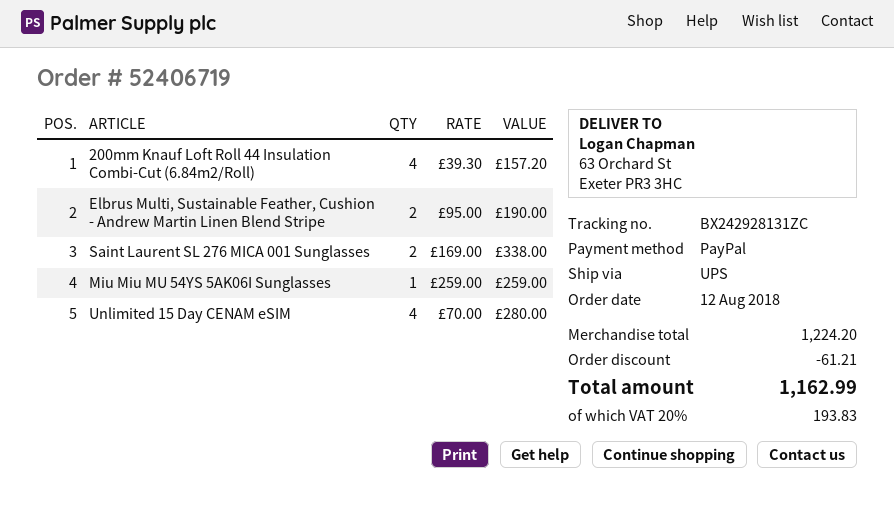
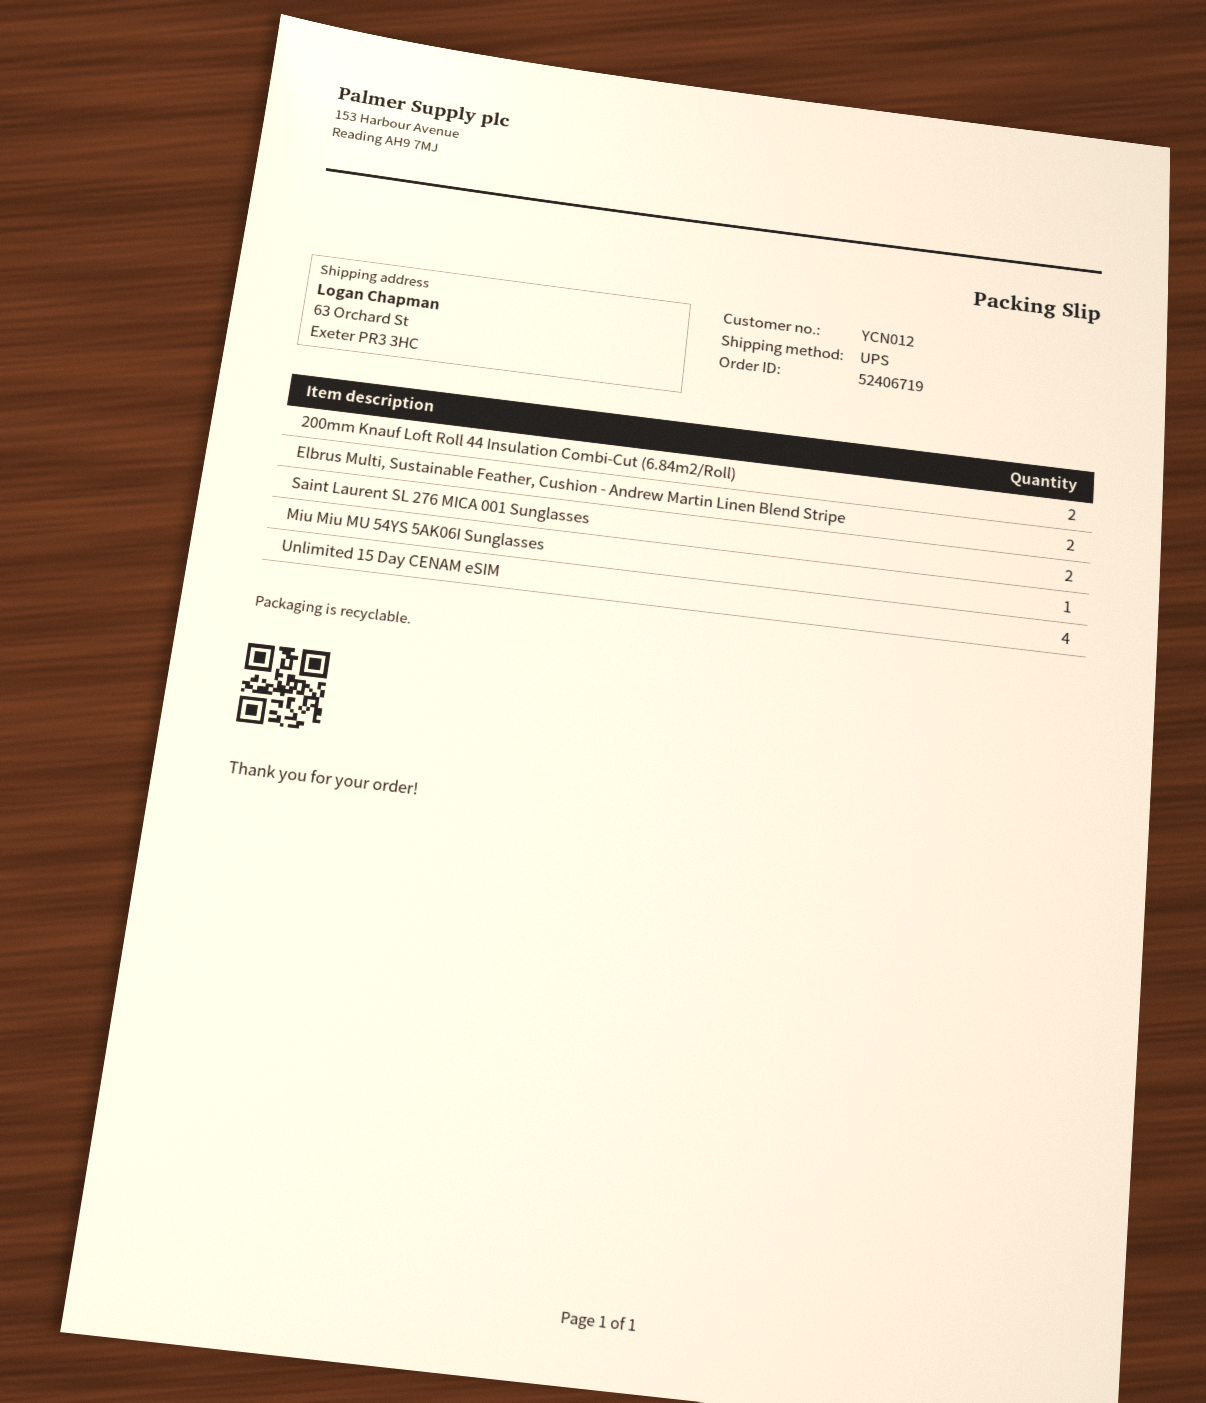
200mm Knauf Loft Roll 44 Insulation Combi-Cut (6.84m2/Roll): 4 -> 2

